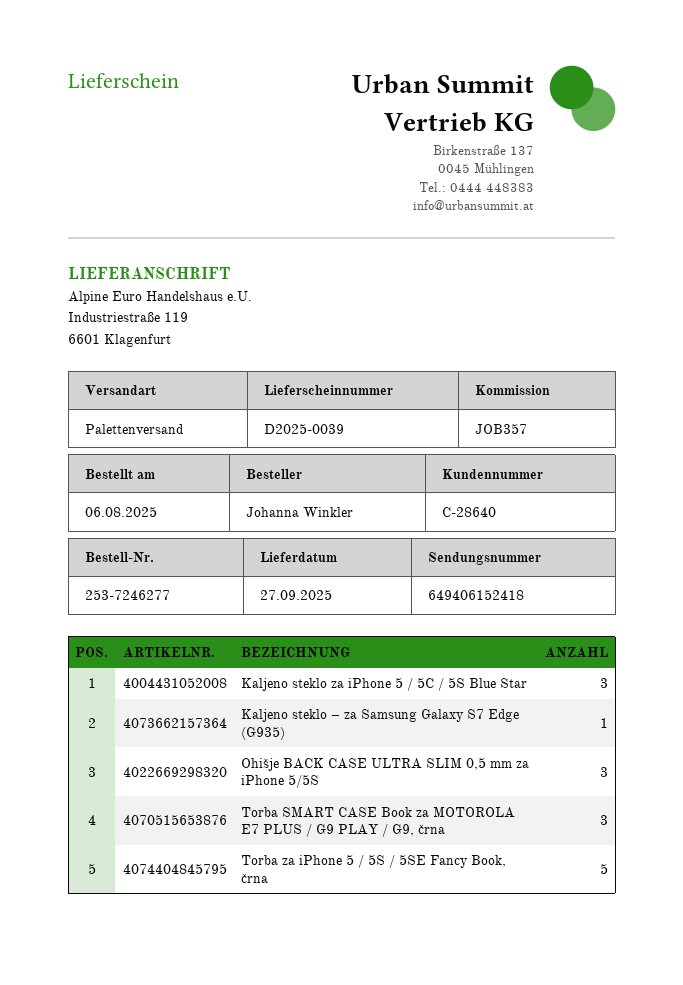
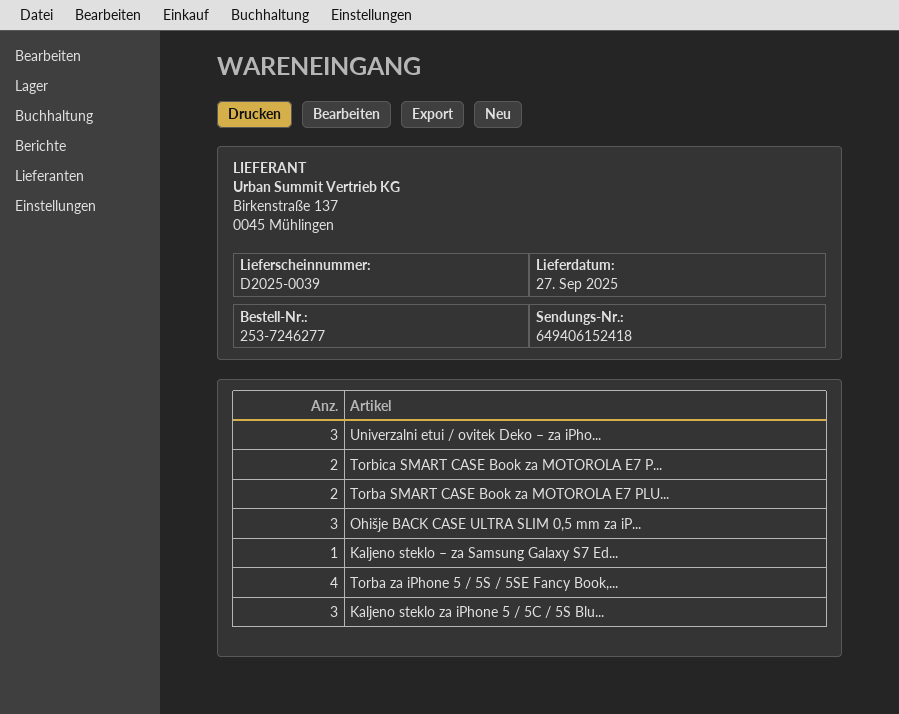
Torba SMART CASE Book za MOTOROLA E7 PLUS / G9 PLAY / G9, črna: 3 -> 2
Torba za iPhone 5 / 5S / 5SE Fancy Book, črna: 5 -> 4
Univerzalni etui / ovitek Deko – za iPho...: none -> 3
Torbica SMART CASE Book za MOTOROLA E7 P...: none -> 2

